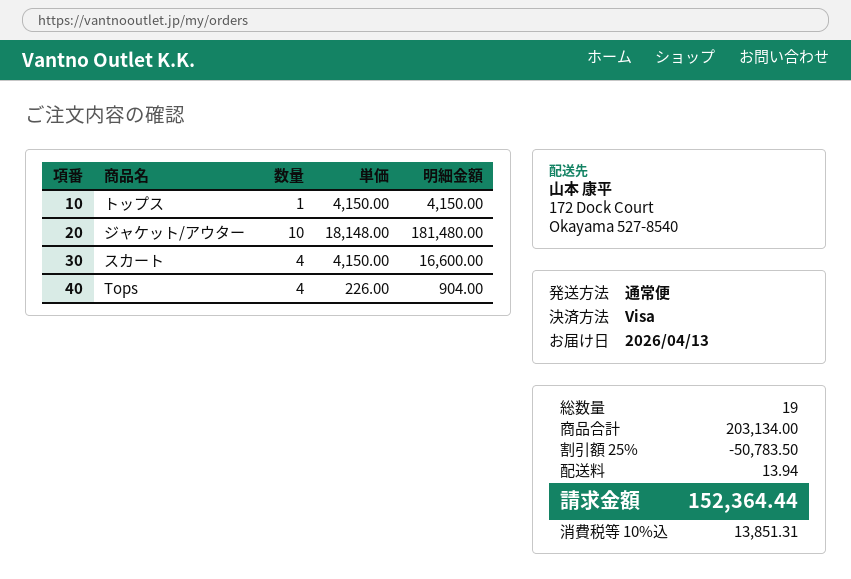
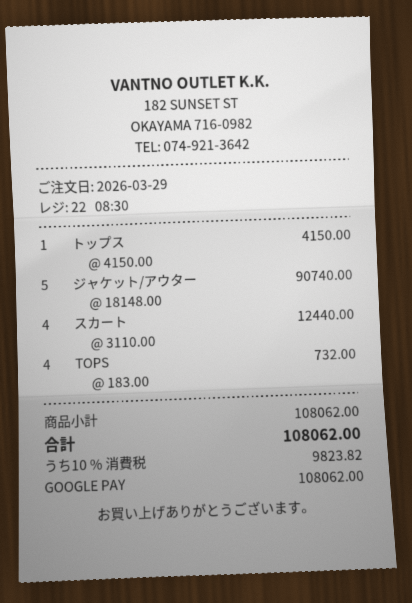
payment method: Visa -> Google Pay
ジャケット/アウター: 10 x 18148.00 = 181480.00 -> 5 x 18148.00 = 90740.00
スカート: 4 x 4150.00 = 16600.00 -> 4 x 3110.00 = 12440.00
Tops: 4 x 226.00 = 904.00 -> 4 x 183.00 = 732.00
subtotal: 203134.00 -> 108062.00
discount: 25% = 50783.50 -> none
shipping: 13.94 -> none
tax: 10% = 13851.31 -> 10% = 9823.82
total: 152364.44 -> 108062.00

